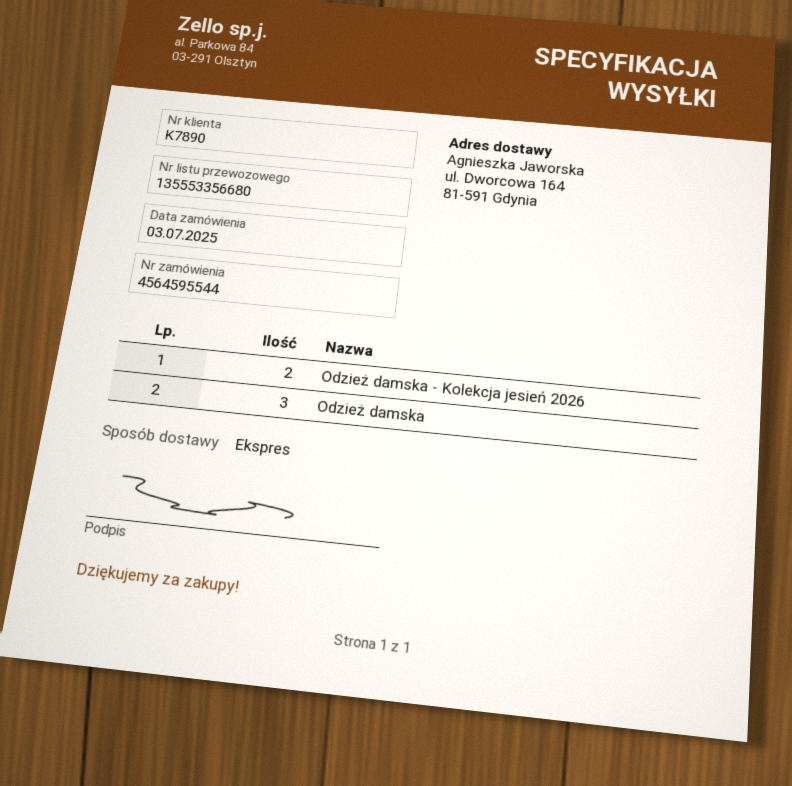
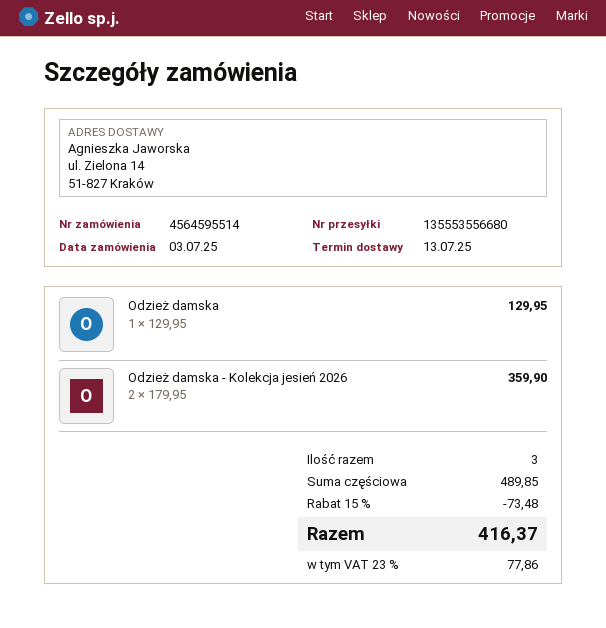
order number: 4564595544 -> 4564595514
tracking number: 135553356680 -> 135553556680
ship to: ul. Dworcowa 164, 81-591 Gdynia -> ul. Zielona 14, 51-827 Kraków
Odzież damska: 3 -> 1

